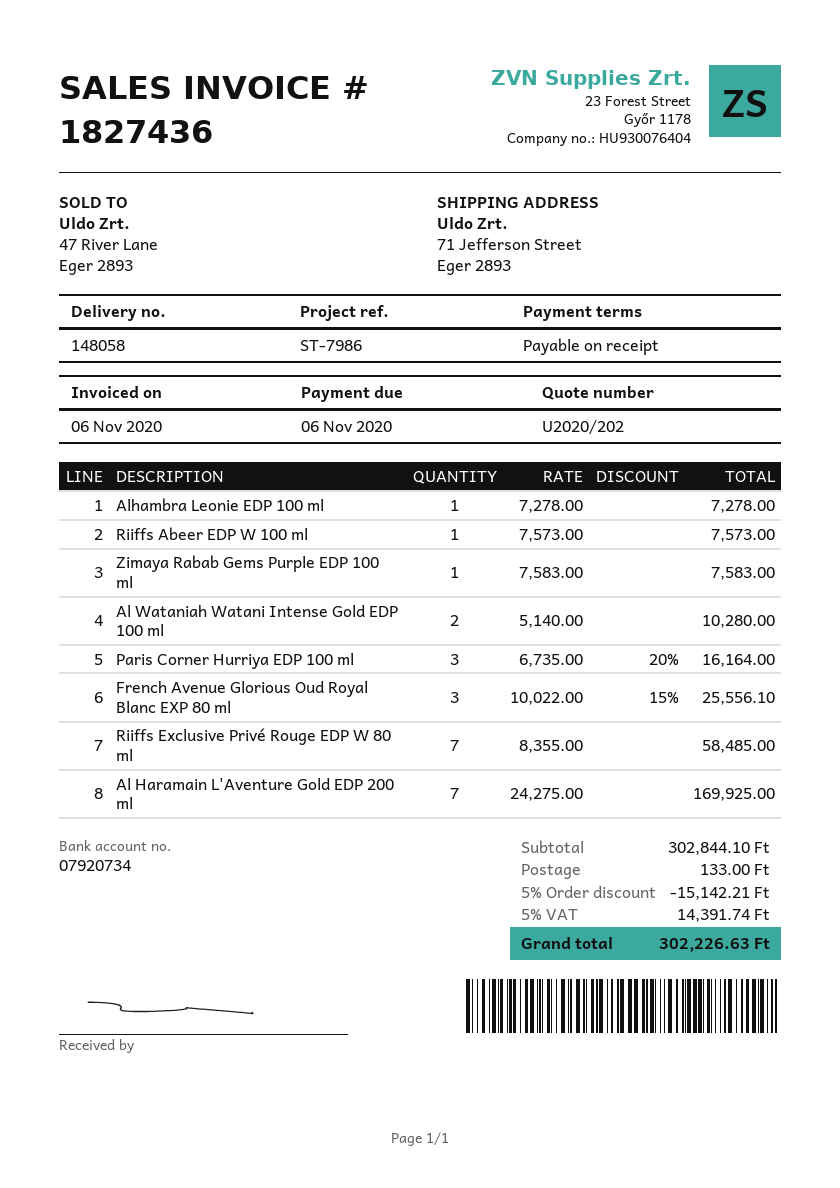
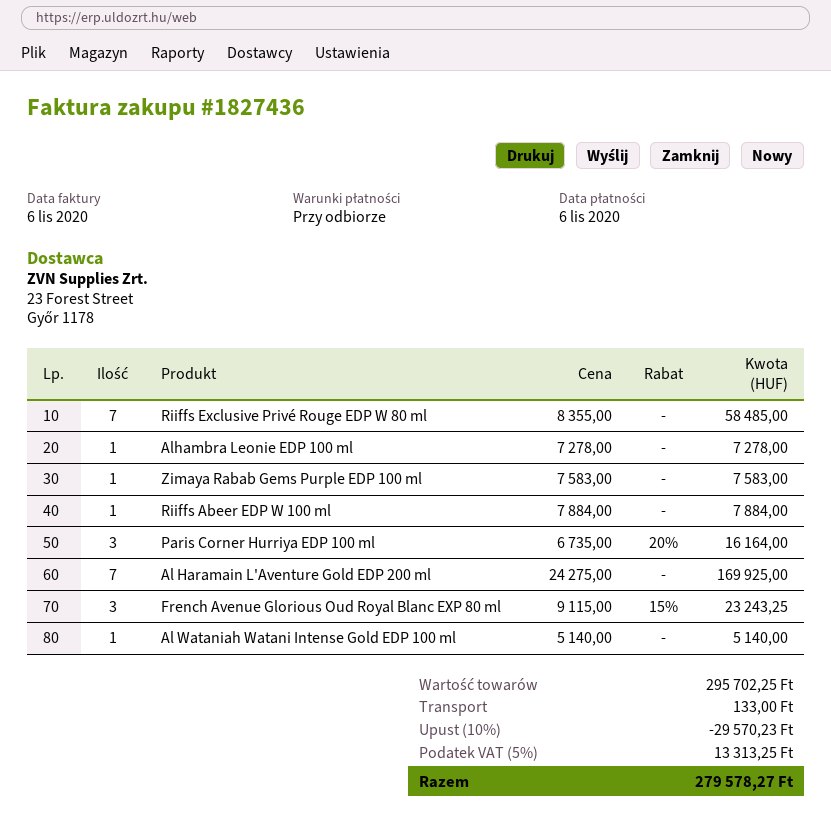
Riiffs Abeer EDP W 100 ml: 1 x 7573.00 = 7573.00 -> 1 x 7884.00 = 7884.00
Al Wataniah Watani Intense Gold EDP 100 ml: 2 x 5140.00 = 10280.00 -> 1 x 5140.00 = 5140.00
French Avenue Glorious Oud Royal Blanc EXP 80 ml: 3 x 10022.00 - 15% = 25556.10 -> 3 x 9115.00 - 15% = 23243.25
subtotal: 302844.10 -> 295702.25
discount: 5% = 15142.21 -> 10% = 29570.23
tax: 5% = 14391.74 -> 5% = 13313.25
total: 302226.63 -> 279578.27

